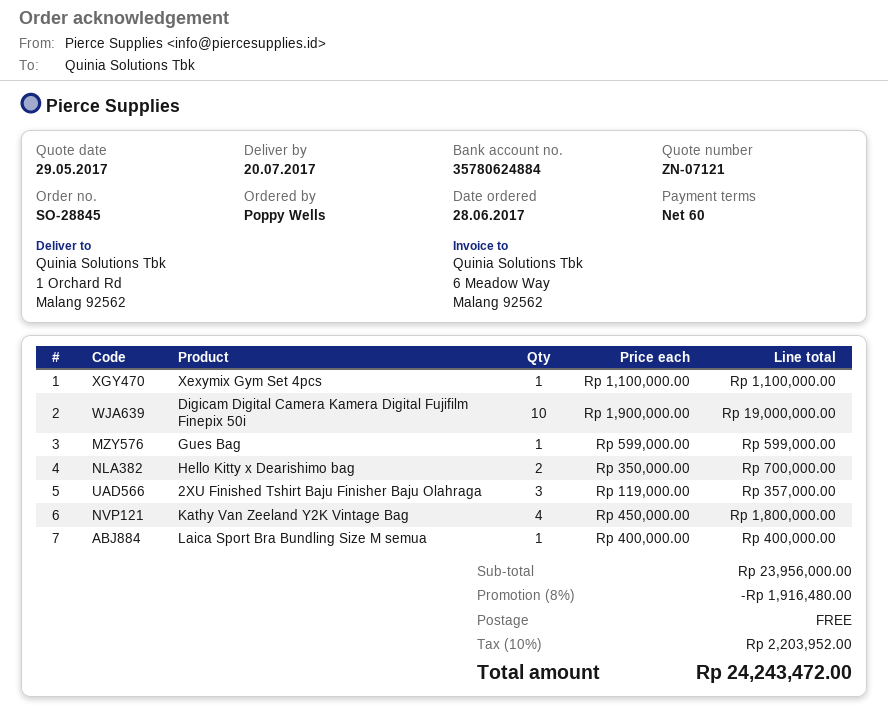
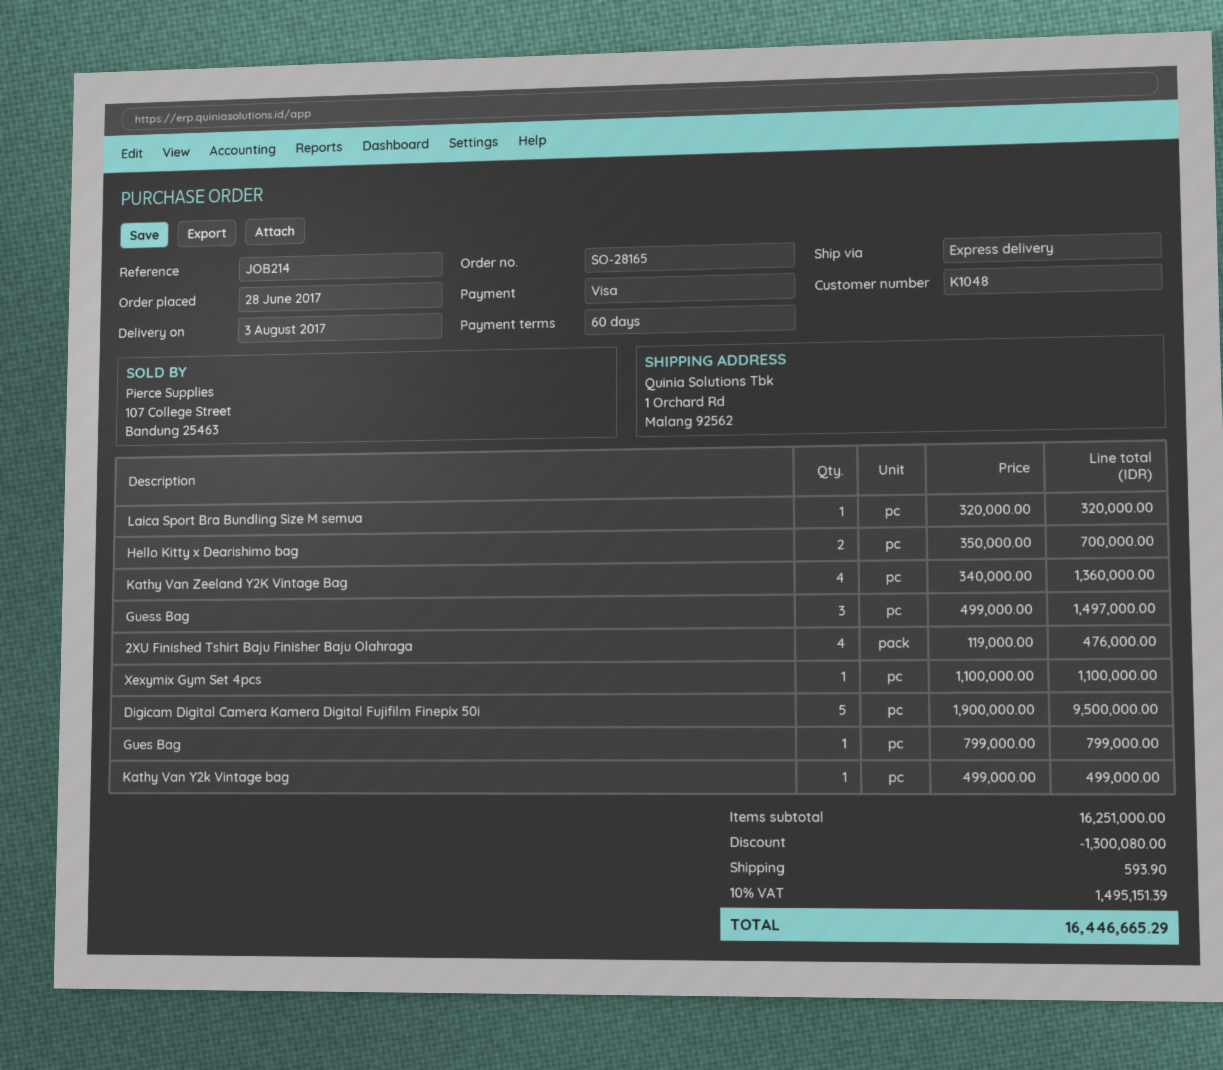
order number: SO-28845 -> SO-28165
delivery date: 2017-07-20 -> 2017-08-03
Digicam Digital Camera Kamera Digital Fujifilm Finepix 50i: 10 x 1900000.00 = 19000000.00 -> 5 x 1900000.00 = 9500000.00
Gues Bag: 1 x 599000.00 = 599000.00 -> 1 x 799000.00 = 799000.00
2XU Finished Tshirt Baju Finisher Baju Olahraga: 3 x 119000.00 = 357000.00 -> 4 x 119000.00 = 476000.00
Kathy Van Zeeland Y2K Vintage Bag: 4 x 450000.00 = 1800000.00 -> 4 x 340000.00 = 1360000.00
Laica Sport Bra Bundling Size M semua: 1 x 400000.00 = 400000.00 -> 1 x 320000.00 = 320000.00
Guess Bag: none -> 3 x 499000.00 = 1497000.00
Kathy Van Y2k Vintage bag: none -> 1 x 499000.00 = 499000.00
subtotal: 23956000.00 -> 16251000.00
discount: 1916480.00 -> 1300080.00
shipping: 0.00 -> 593.90
tax: 10% = 2203952.00 -> 10% = 1495151.39
total: 24243472.00 -> 16446665.29

